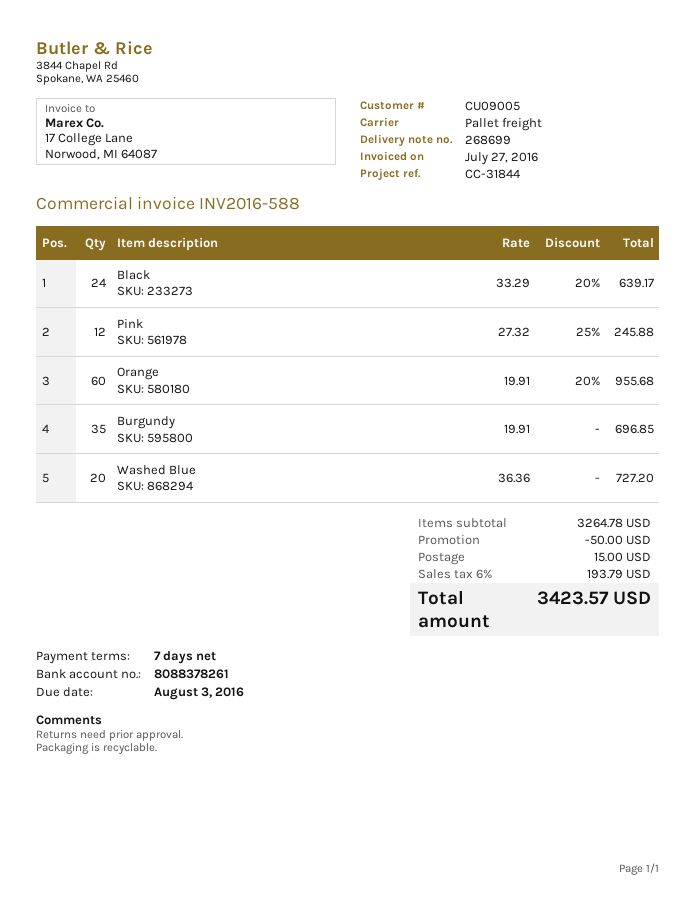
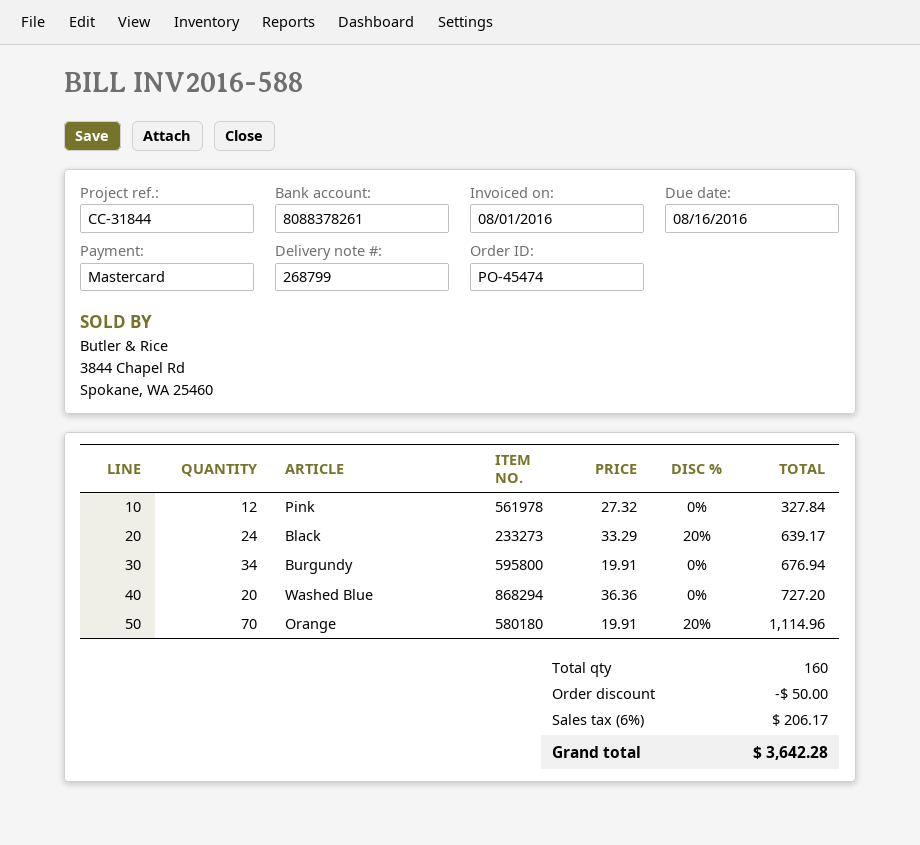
delivery note number: 268699 -> 268799
invoice date: 2016-07-27 -> 2016-08-01
due date: 2016-08-03 -> 2016-08-16
Pink: 12 x 27.32 - 25% = 245.88 -> 12 x 27.32 = 327.84
Orange: 60 x 19.91 - 20% = 955.68 -> 70 x 19.91 - 20% = 1114.96
Burgundy: 35 x 19.91 = 696.85 -> 34 x 19.91 = 676.94
shipping: 15.00 -> none
tax: 6% = 193.79 -> 6% = 206.17
total: 3423.57 -> 3642.28

